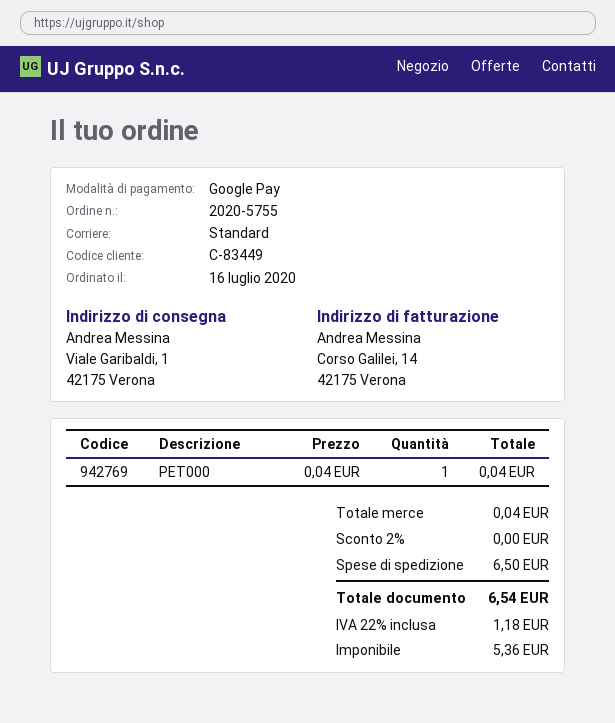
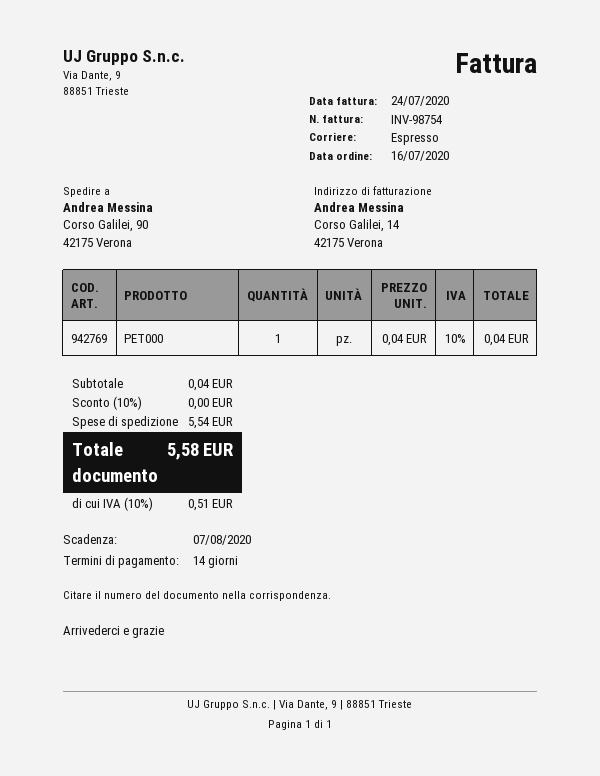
shipping method: standard -> express
ship to: Viale Garibaldi, 1, 42175 Verona -> Corso Galilei, 90, 42175 Verona
discount: 2% = 0.00 -> 10% = 0.00
shipping: 6.50 -> 5.54
tax: 22% = 1.18 -> 10% = 0.51
total: 6.54 -> 5.58

